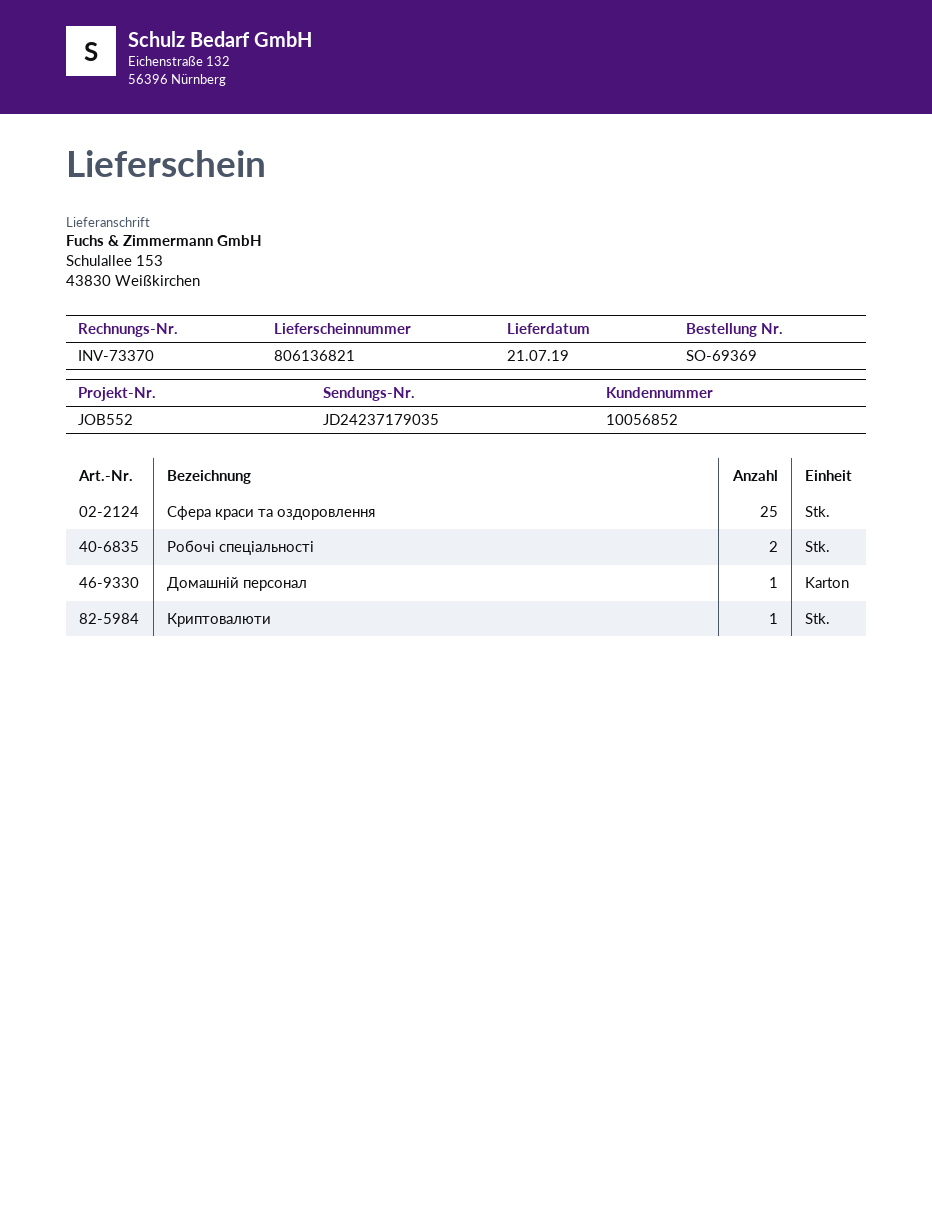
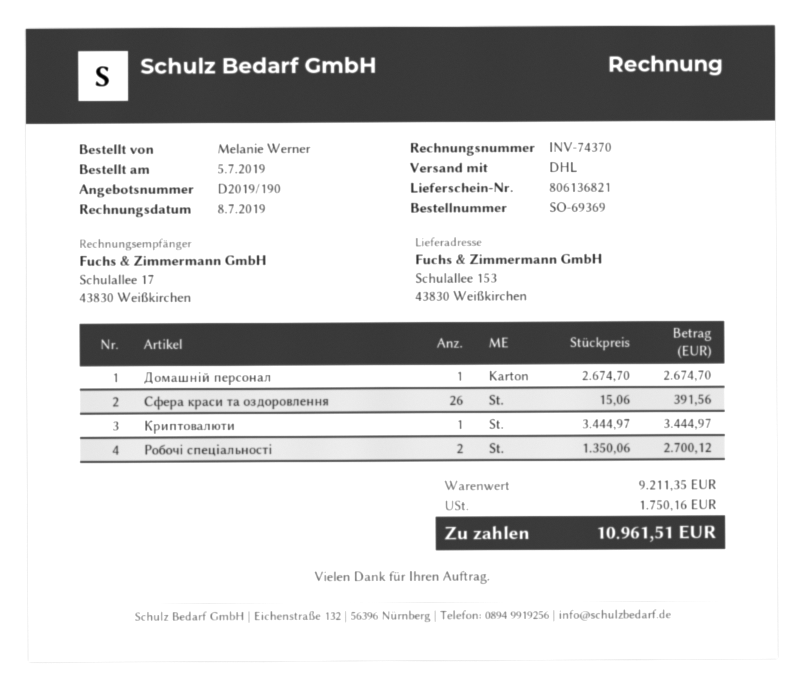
invoice number: INV-73370 -> INV-74370
Сфера краси та оздоровлення: 25 -> 26

